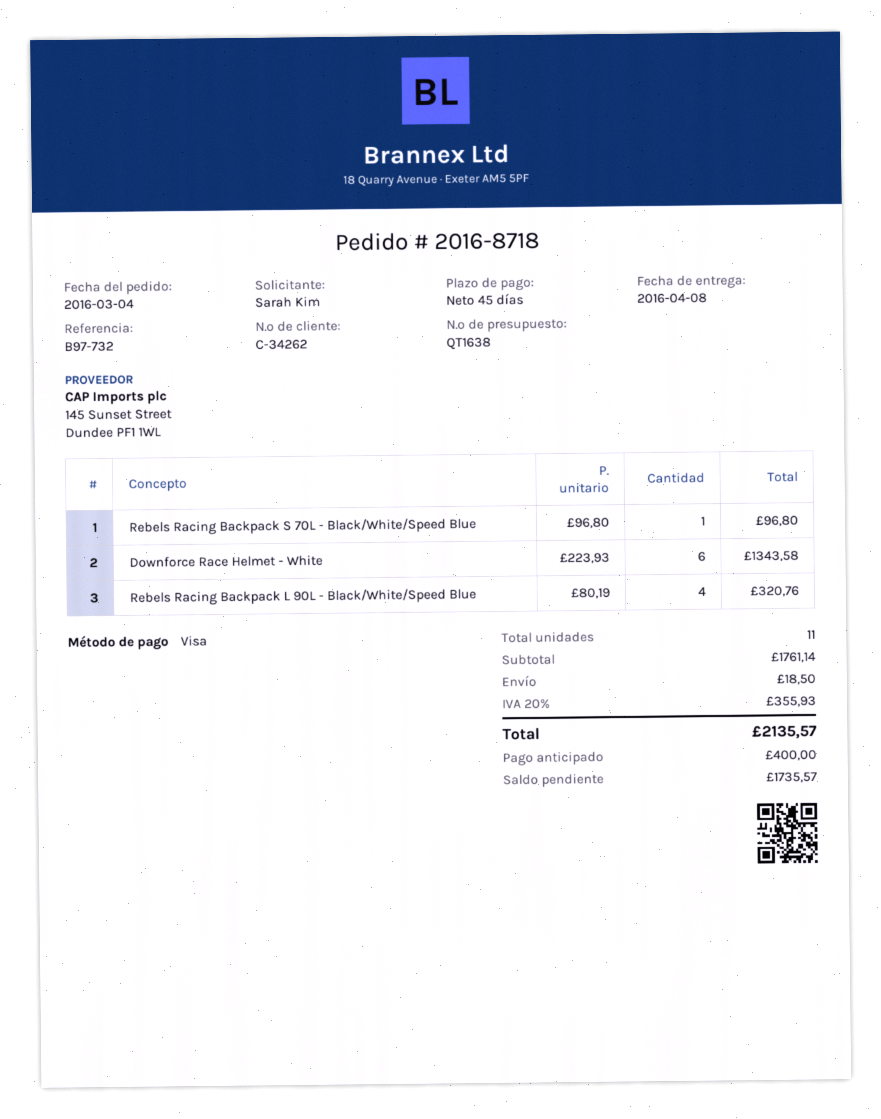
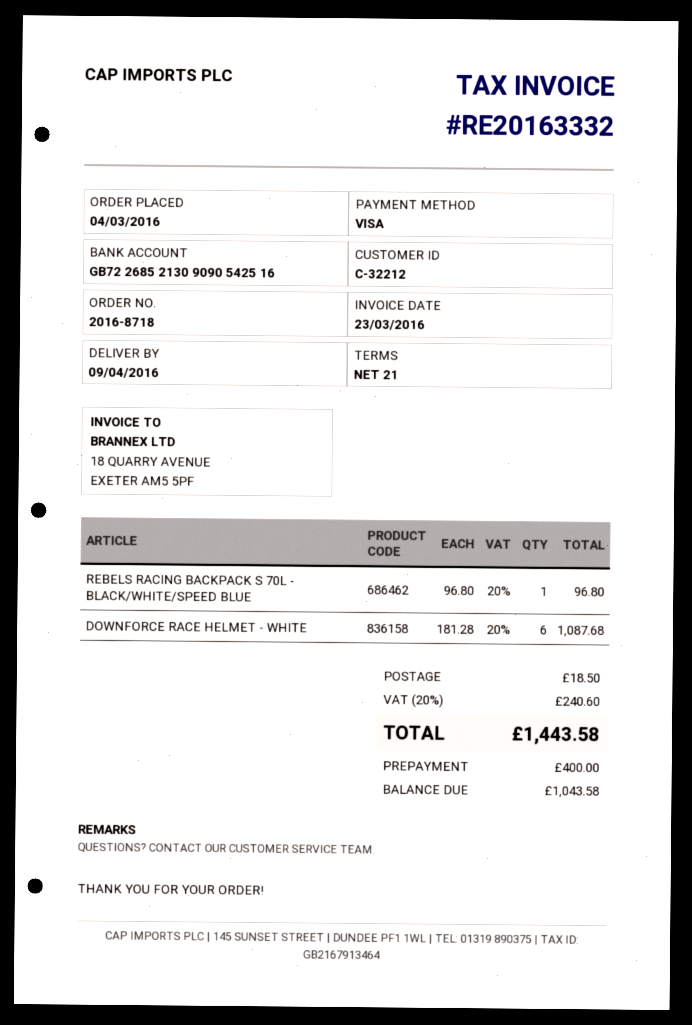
delivery date: 2016-04-08 -> 2016-04-09
payment terms: 45 days -> 21 days
customer number: C-34262 -> C-32212
Downforce Race Helmet - White: 6 x 223.93 = 1343.58 -> 6 x 181.28 = 1087.68
Rebels Racing Backpack L 90L - Black/White/Speed Blue: 4 x 80.19 = 320.76 -> none
tax: 20% = 355.93 -> 20% = 240.60
total: 2135.57 -> 1443.58
balance: 1735.57 -> 1043.58

